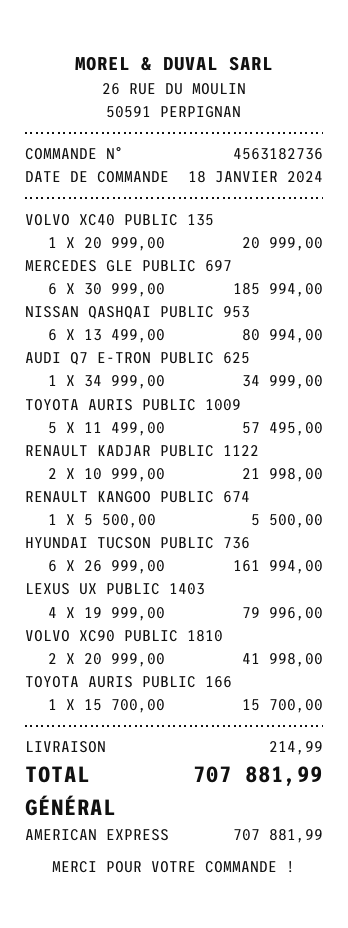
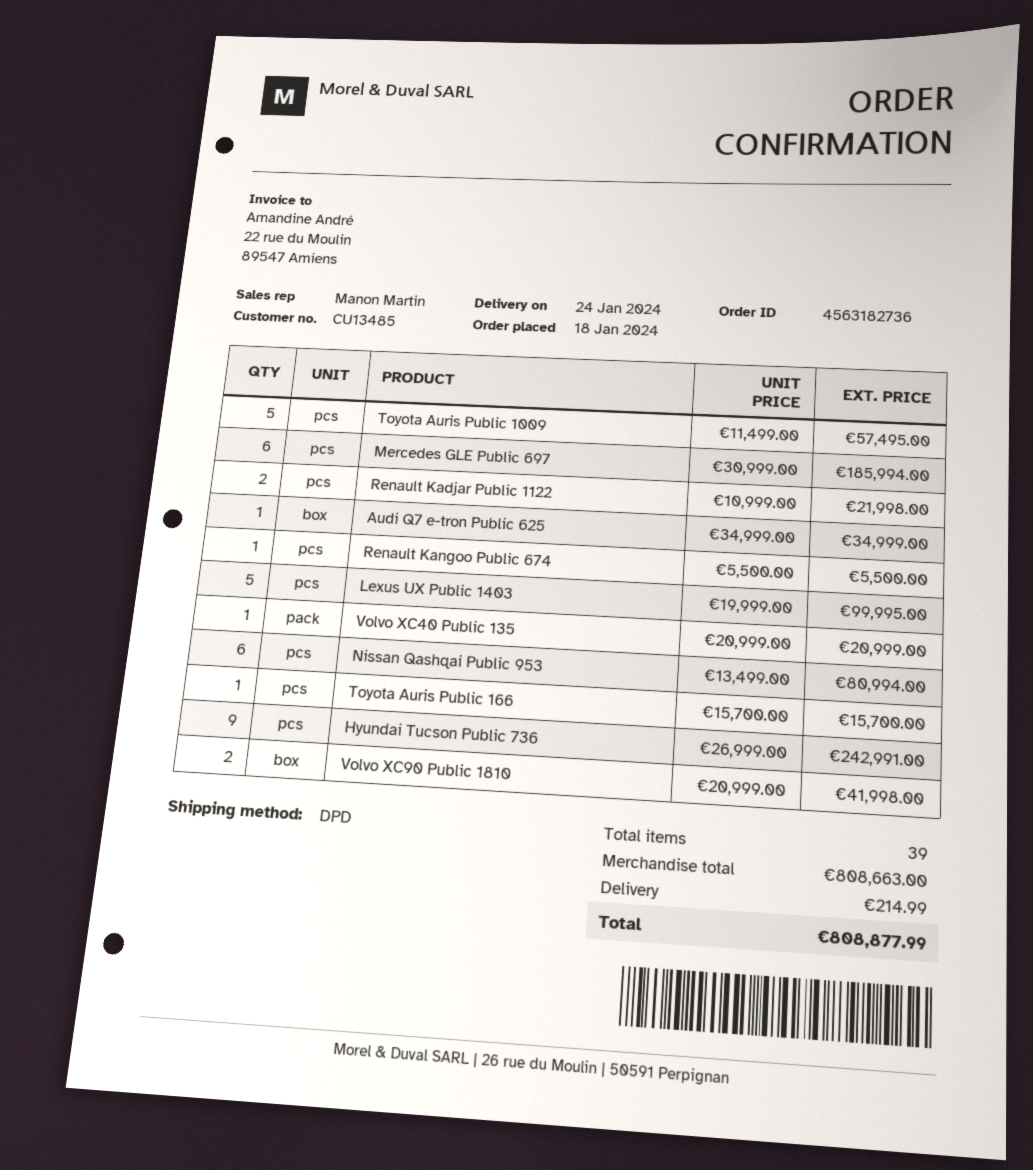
HYUNDAI TUCSON PUBLIC 736: 6 x 26999.00 = 161994.00 -> 9 x 26999.00 = 242991.00
LEXUS UX PUBLIC 1403: 4 x 19999.00 = 79996.00 -> 5 x 19999.00 = 99995.00
total: 707881.99 -> 808877.99

